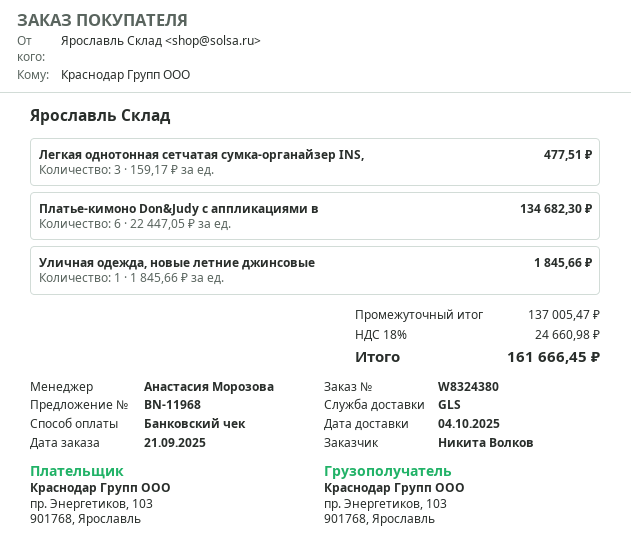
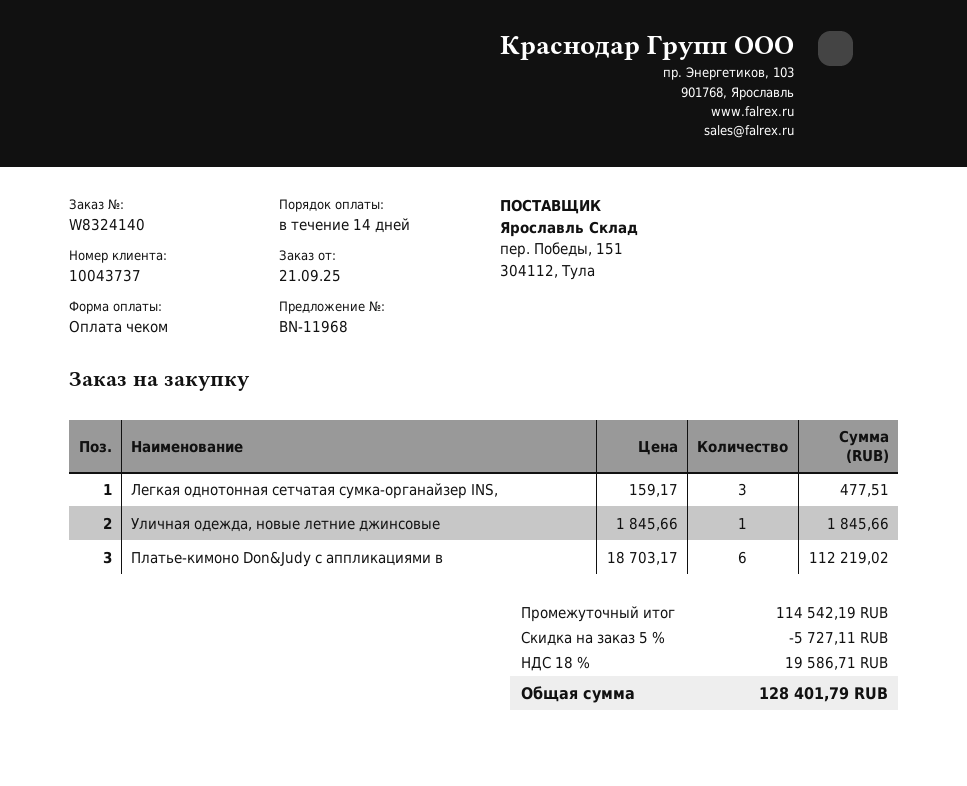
order number: W8324380 -> W8324140
Платье-кимоно Don&Judy с аппликациями в: 6 x 22447.05 = 134682.30 -> 6 x 18703.17 = 112219.02
subtotal: 137005.47 -> 114542.19
discount: none -> 5% = 5727.11
tax: 18% = 24660.98 -> 18% = 19586.71
total: 161666.45 -> 128401.79

